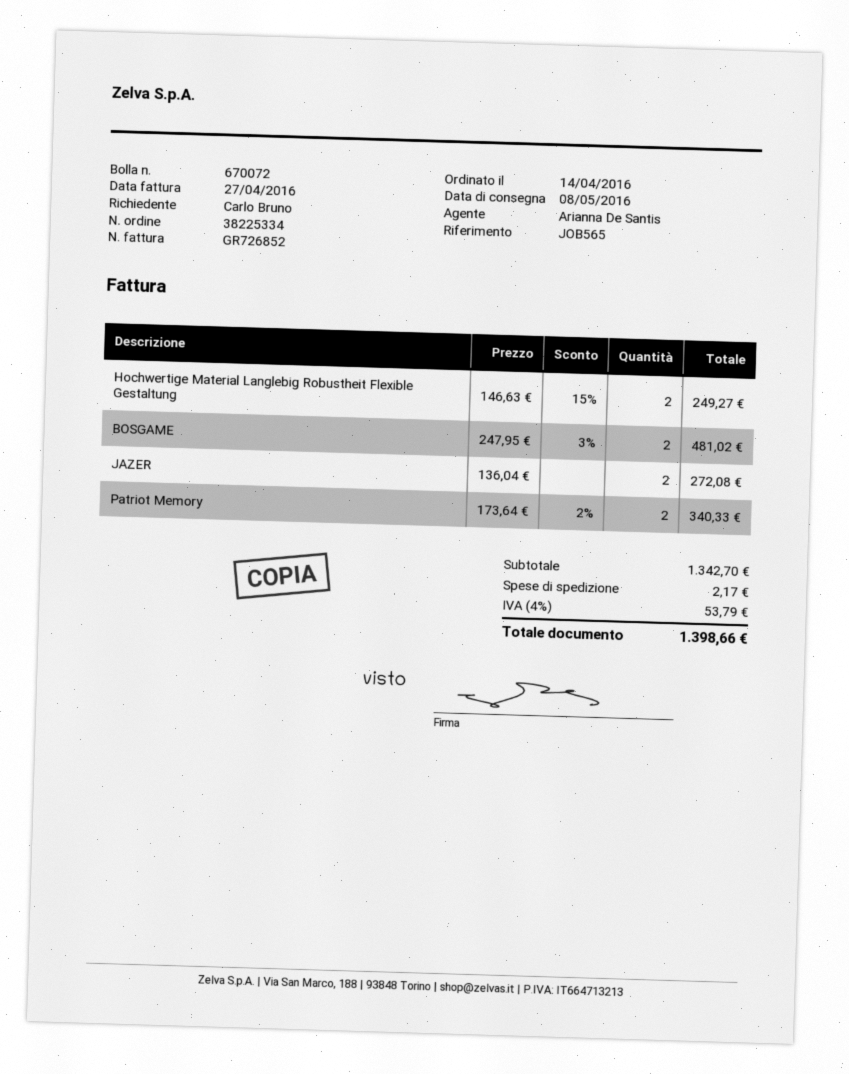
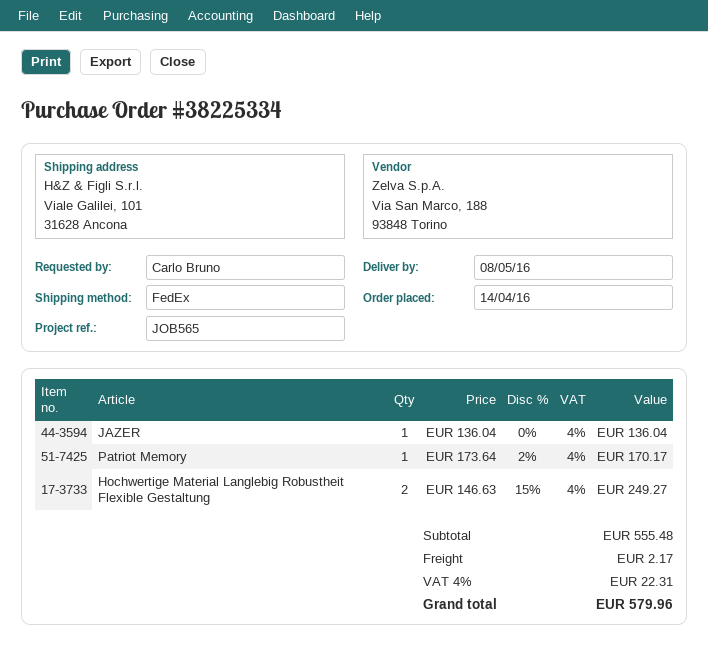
BOSGAME: 2 x 247.95 - 3% = 481.02 -> none
JAZER: 2 x 136.04 = 272.08 -> 1 x 136.04 = 136.04
Patriot Memory: 2 x 173.64 - 2% = 340.33 -> 1 x 173.64 - 2% = 170.17
subtotal: 1342.70 -> 555.48
tax: 4% = 53.79 -> 4% = 22.31
total: 1398.66 -> 579.96

